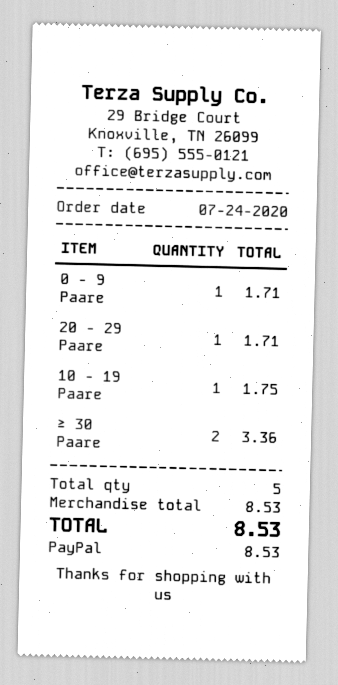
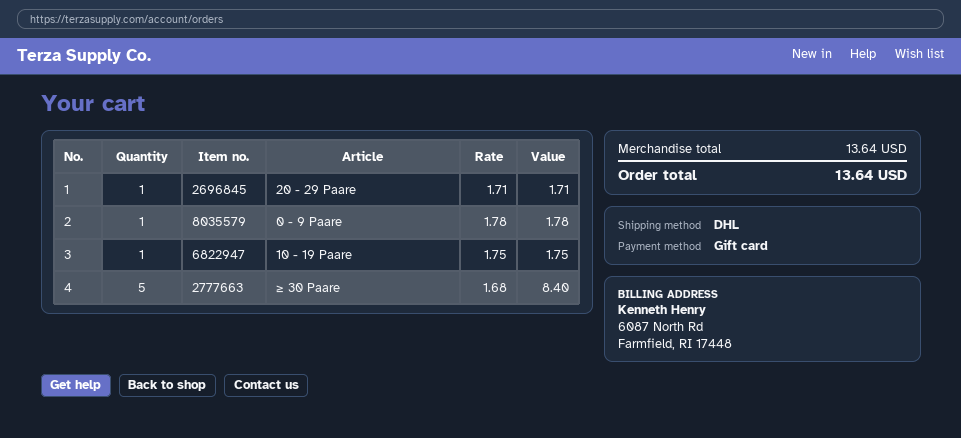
payment method: PayPal -> gift card
0 - 9 Paare: 1 for 1.71 -> 1 for 1.78
≥ 30 Paare: 2 for 3.36 -> 5 for 8.40
subtotal: 8.53 -> 13.64
total: 8.53 -> 13.64

